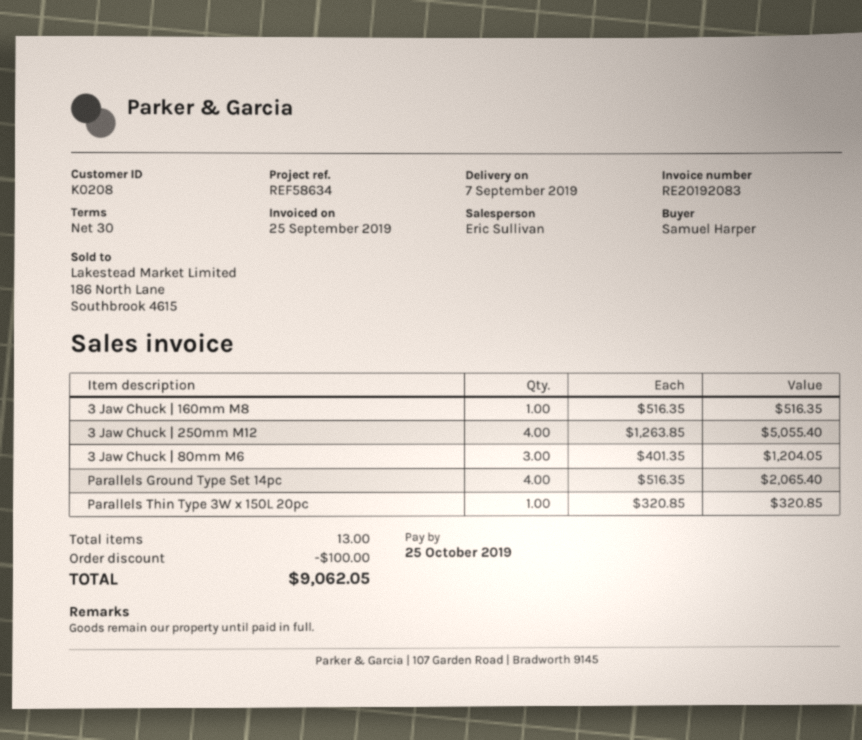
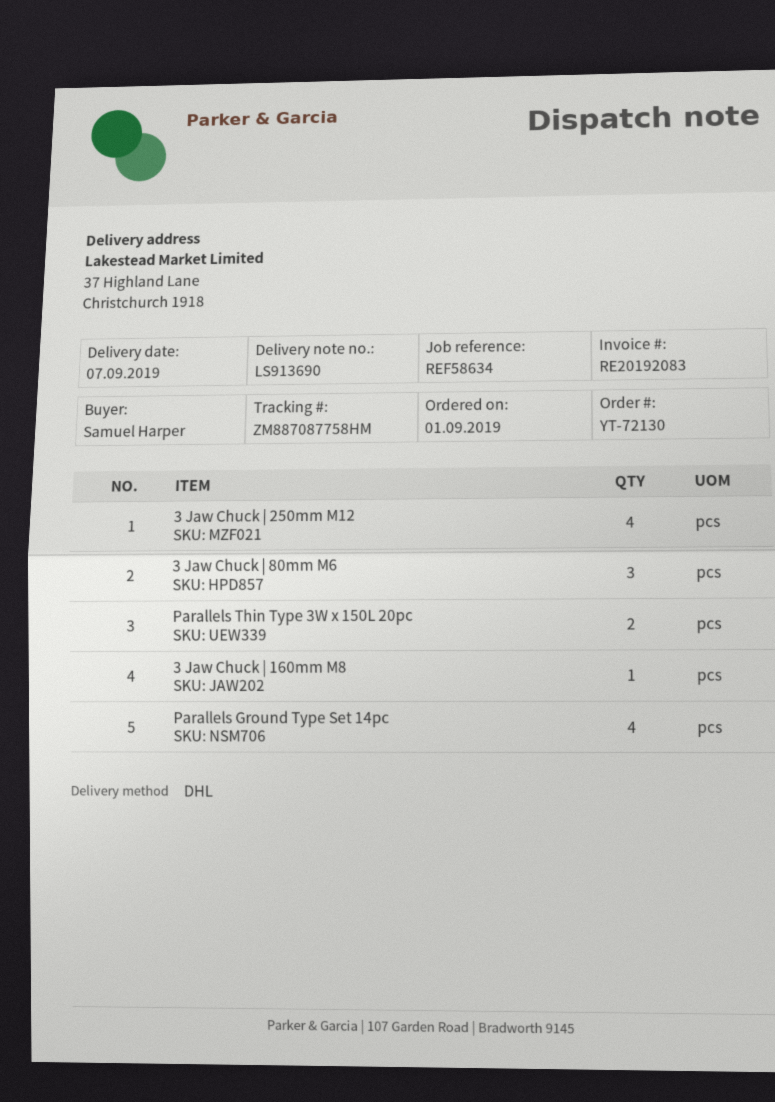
Parallels Thin Type 3W x 150L 20pc: 1 -> 2

